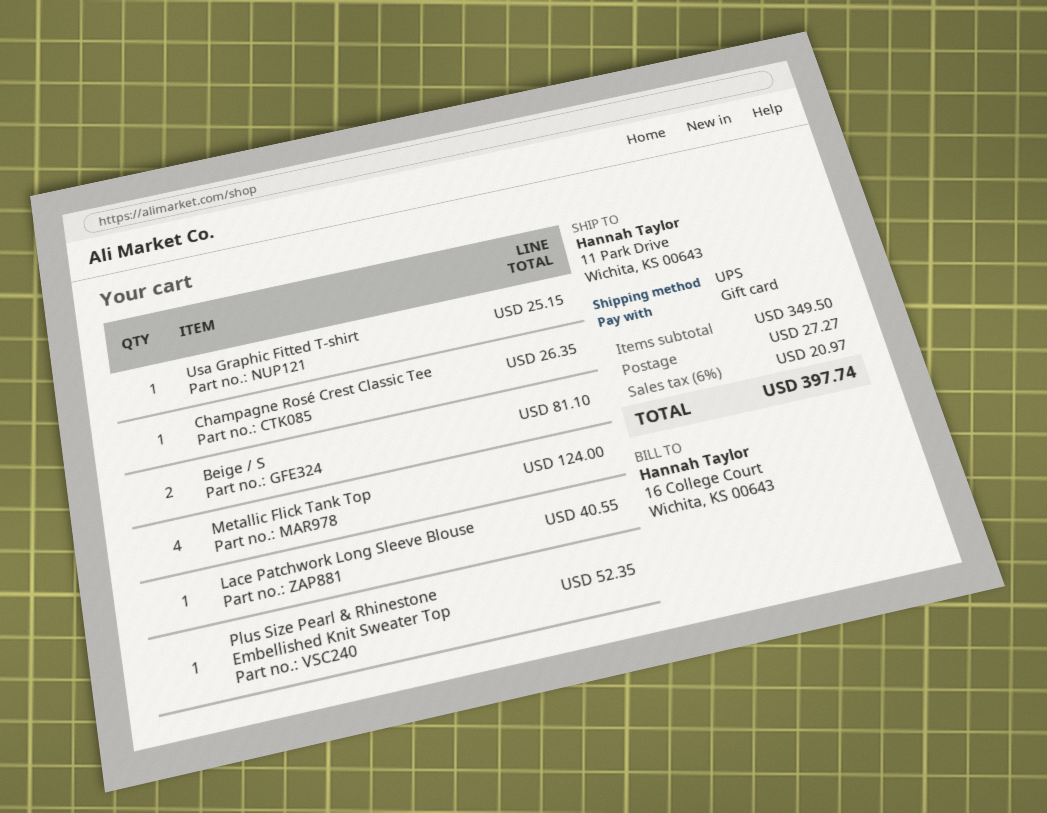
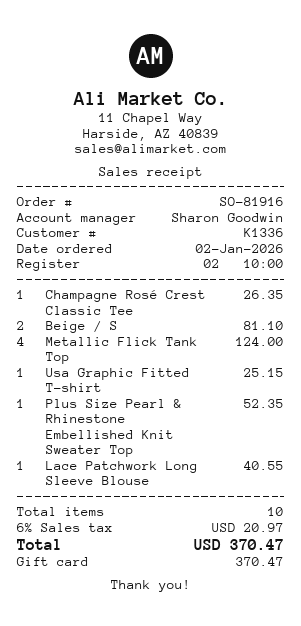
shipping: 27.27 -> none
total: 397.74 -> 370.47

